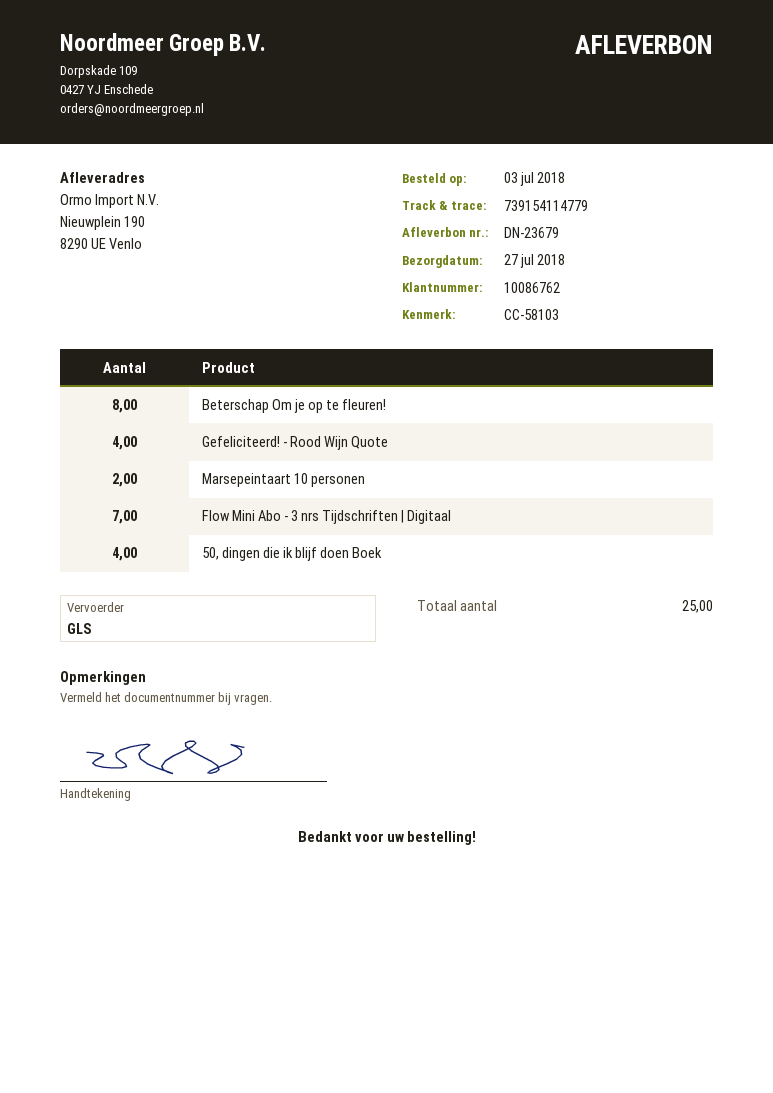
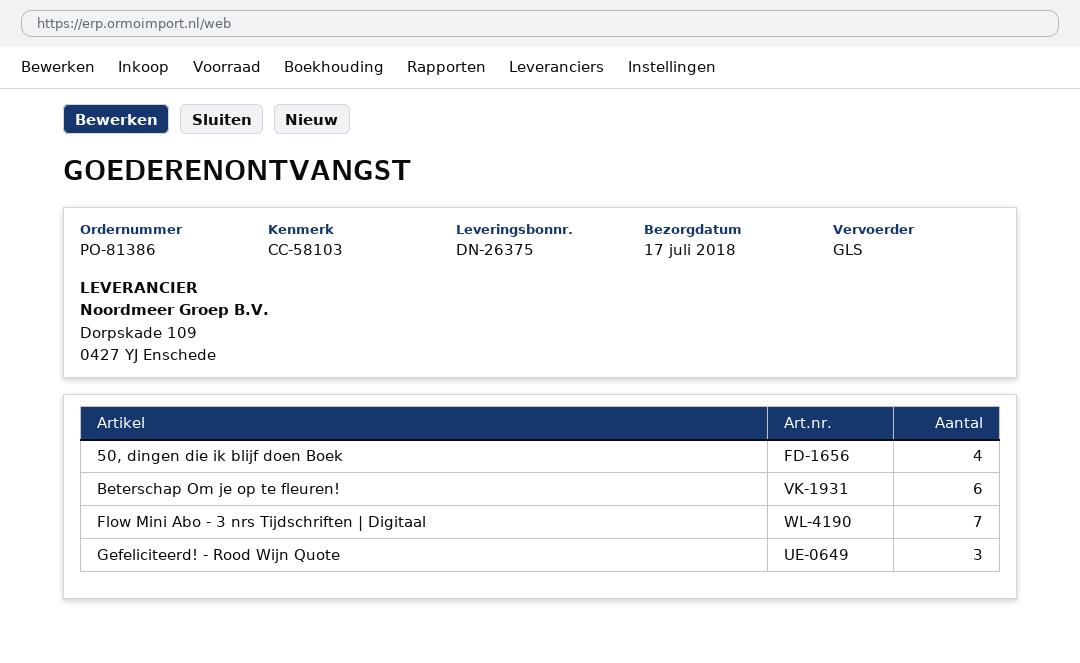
delivery note number: DN-23679 -> DN-26375
delivery date: 2018-07-27 -> 2018-07-17
Beterschap Om je op te fleuren!: 8 -> 6
Gefeliciteerd! - Rood Wijn Quote: 4 -> 3
Marsepeintaart 10 personen: 2 -> none

